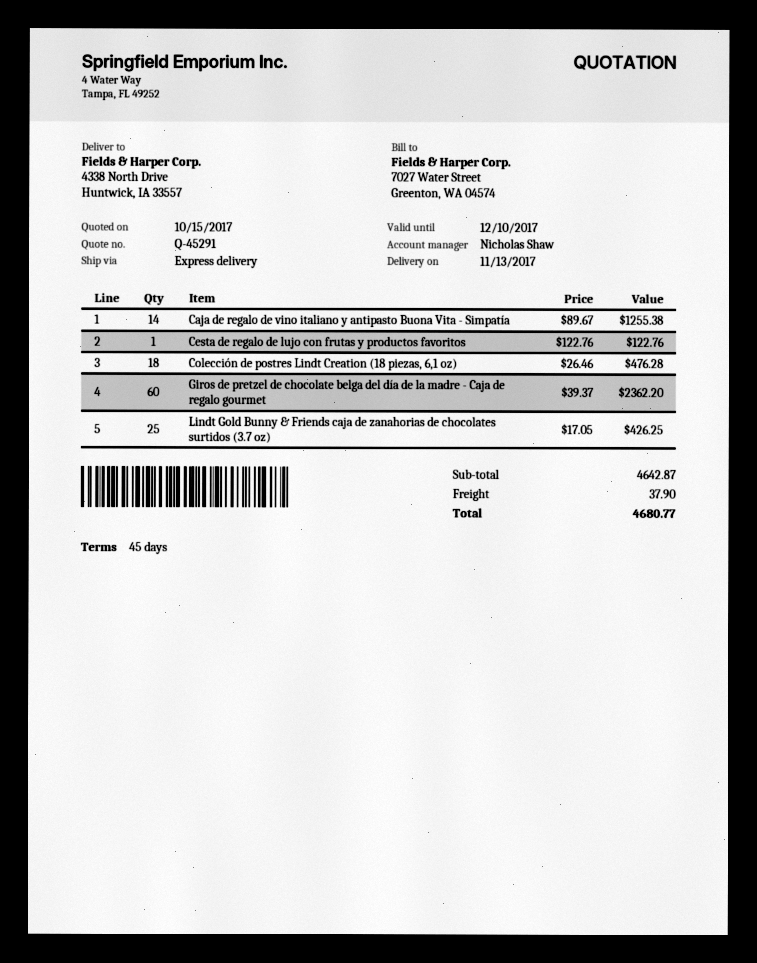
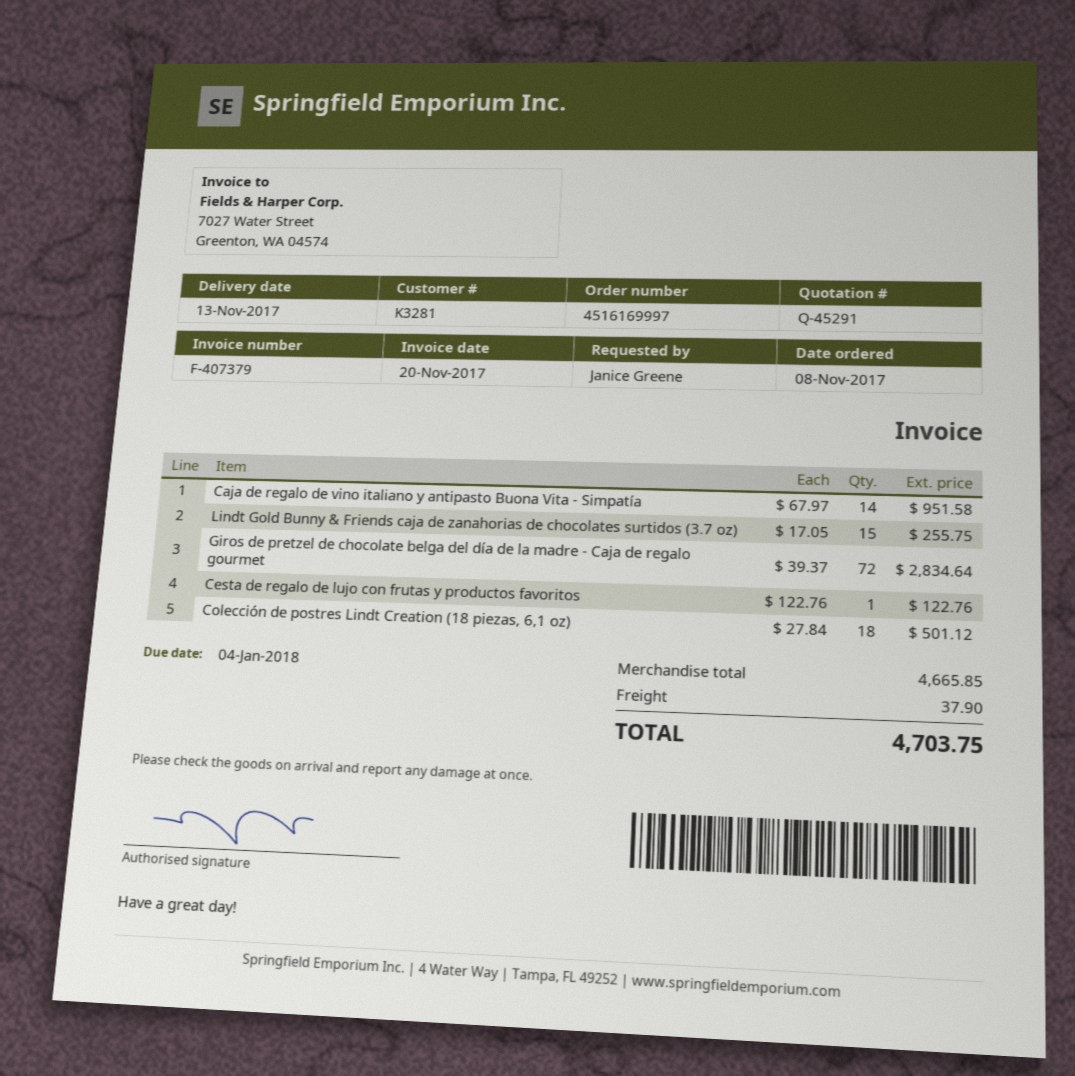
Caja de regalo de vino italiano y antipasto Buona Vita - Simpatía: 14 x 89.67 = 1255.38 -> 14 x 67.97 = 951.58
Colección de postres Lindt Creation (18 piezas, 6,1 oz): 18 x 26.46 = 476.28 -> 18 x 27.84 = 501.12
Giros de pretzel de chocolate belga del día de la madre - Caja de regalo gourmet: 60 x 39.37 = 2362.20 -> 72 x 39.37 = 2834.64
Lindt Gold Bunny & Friends caja de zanahorias de chocolates surtidos (3.7 oz): 25 x 17.05 = 426.25 -> 15 x 17.05 = 255.75
subtotal: 4642.87 -> 4665.85
total: 4680.77 -> 4703.75

